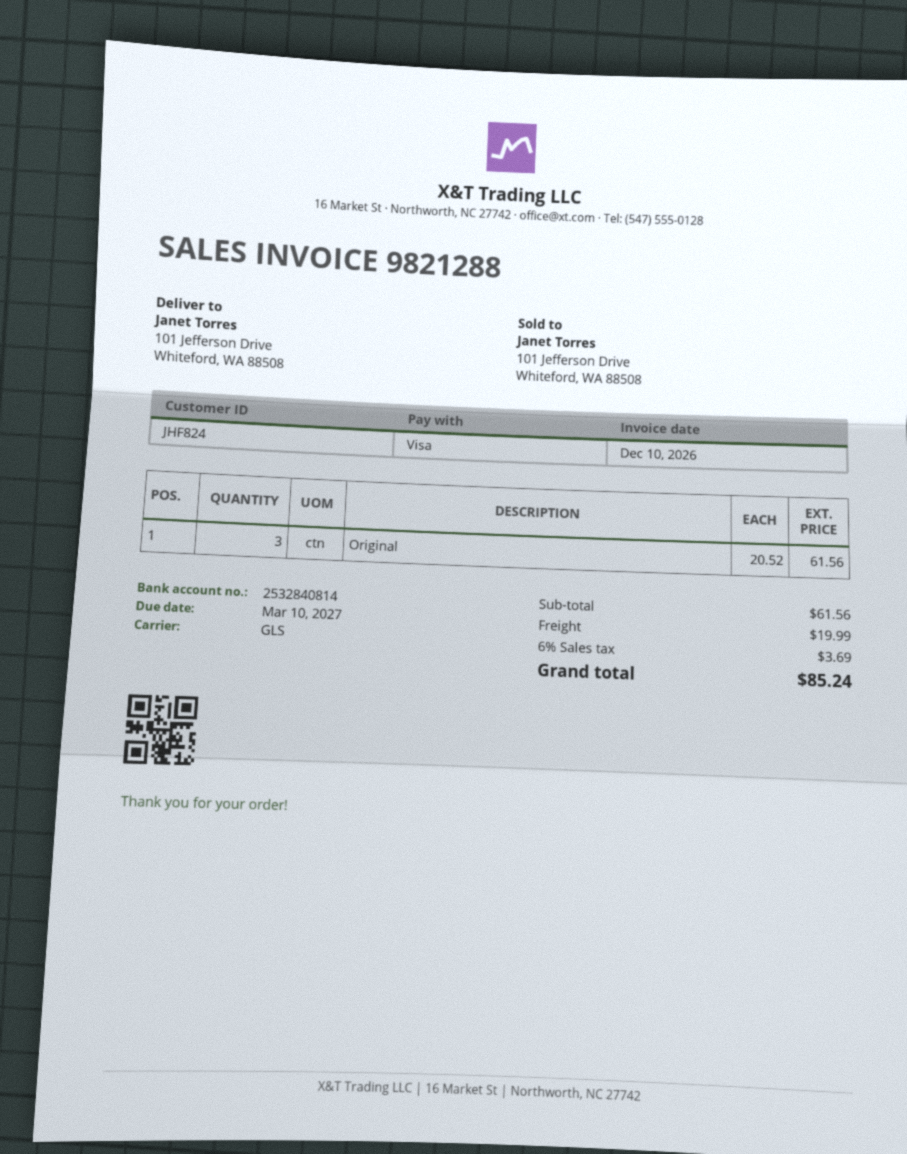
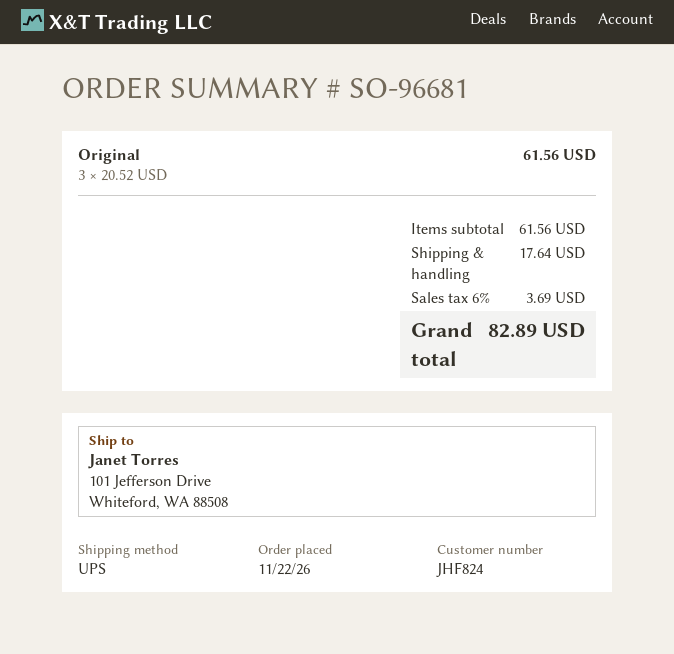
shipping method: GLS -> UPS
shipping: 19.99 -> 17.64
total: 85.24 -> 82.89

